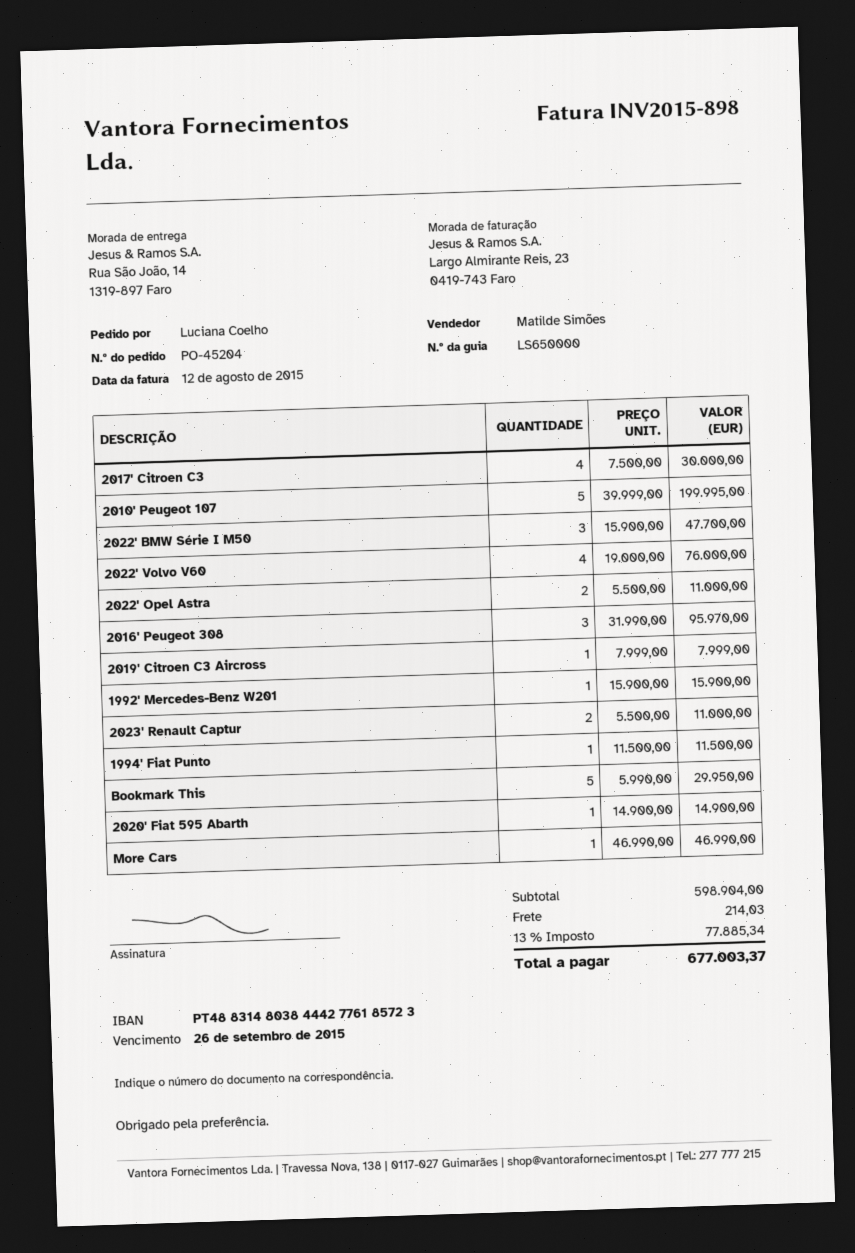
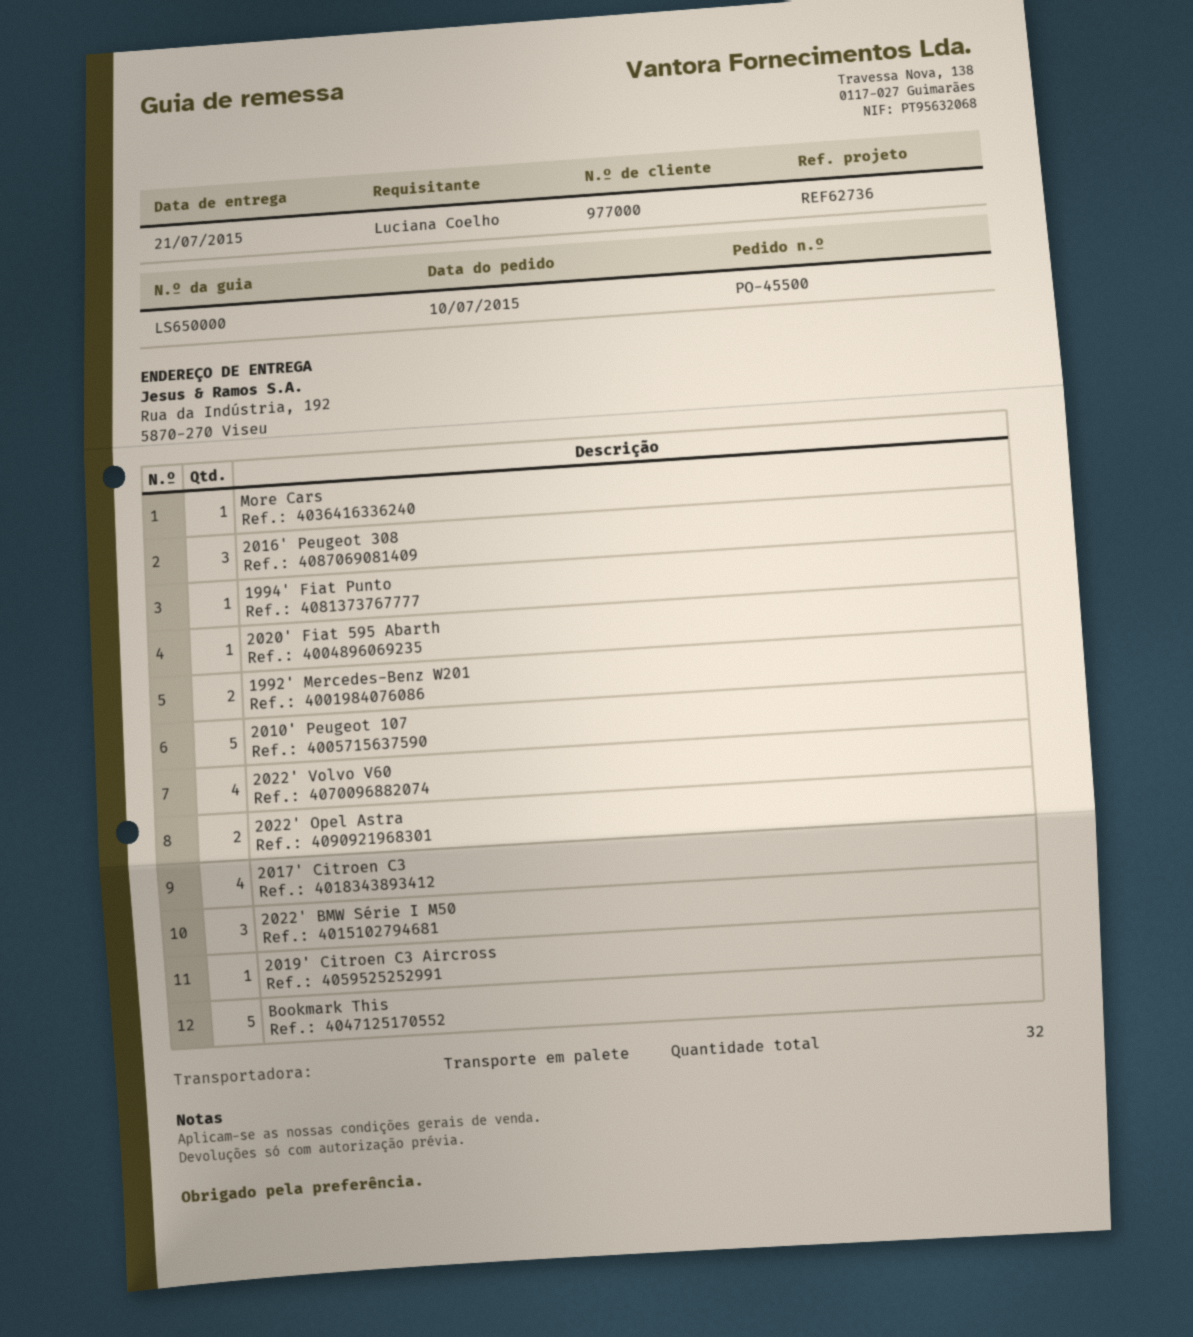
order number: PO-45204 -> PO-45500
ship to: Rua São João, 14, 1319-897 Faro -> Rua da Indústria, 192, 5870-270 Viseu
1992' Mercedes-Benz W201: 1 -> 2
2023' Renault Captur: 2 -> none

